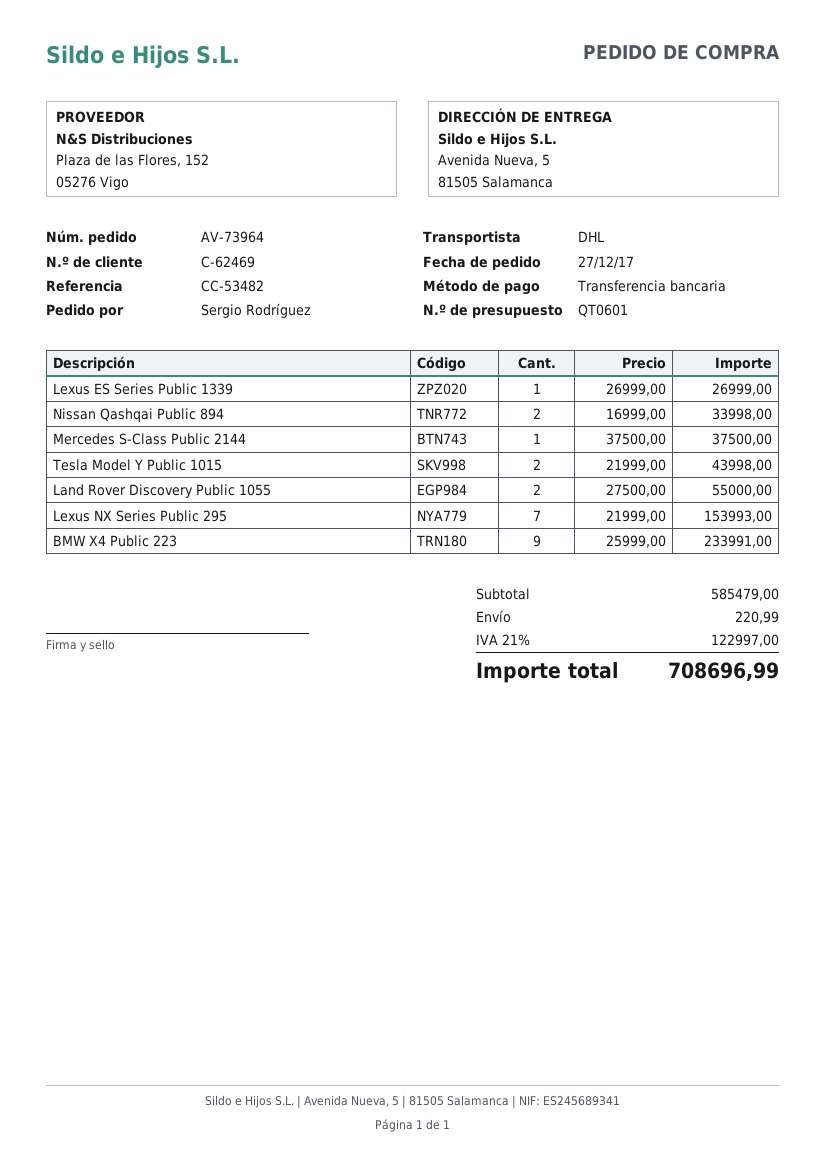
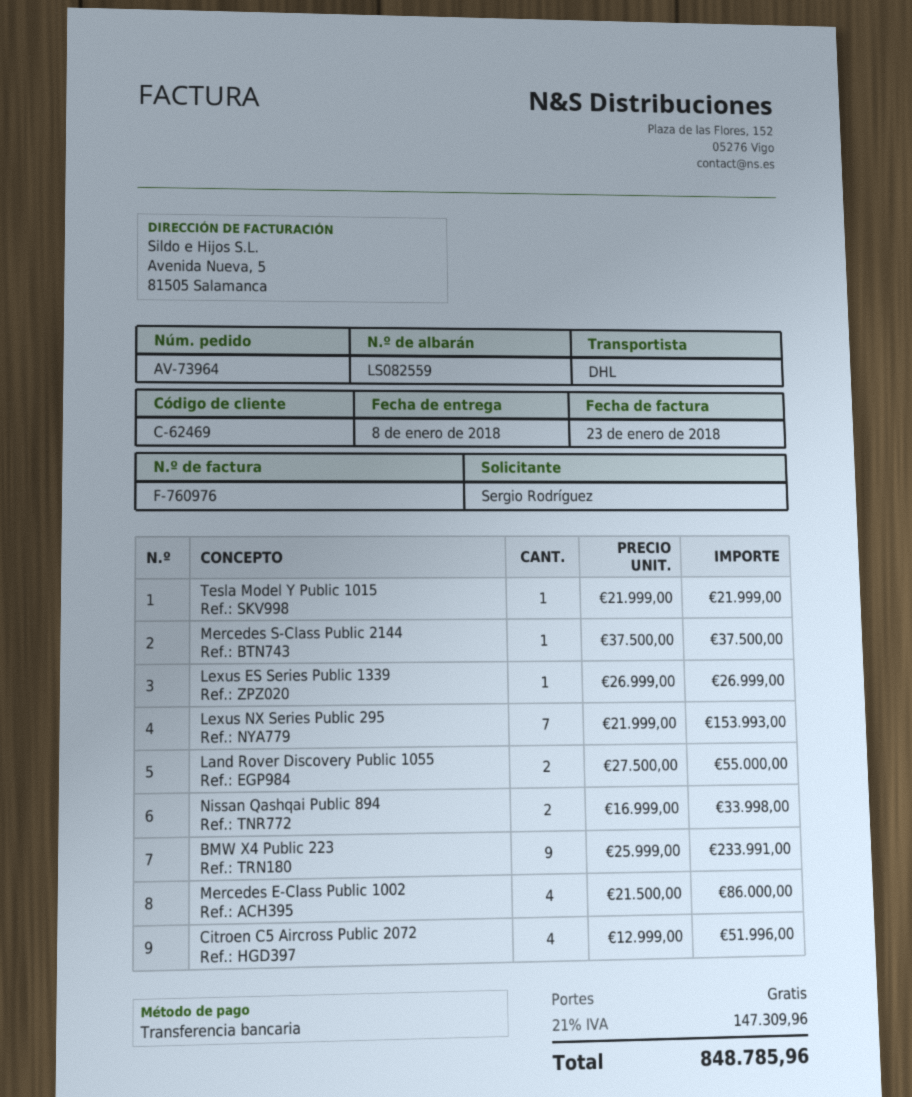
Tesla Model Y Public 1015: 2 x 21999.00 = 43998.00 -> 1 x 21999.00 = 21999.00
Mercedes E-Class Public 1002: none -> 4 x 21500.00 = 86000.00
Citroen C5 Aircross Public 2072: none -> 4 x 12999.00 = 51996.00
shipping: 220.99 -> 0.00
tax: 21% = 122997.00 -> 21% = 147309.96
total: 708696.99 -> 848785.96

